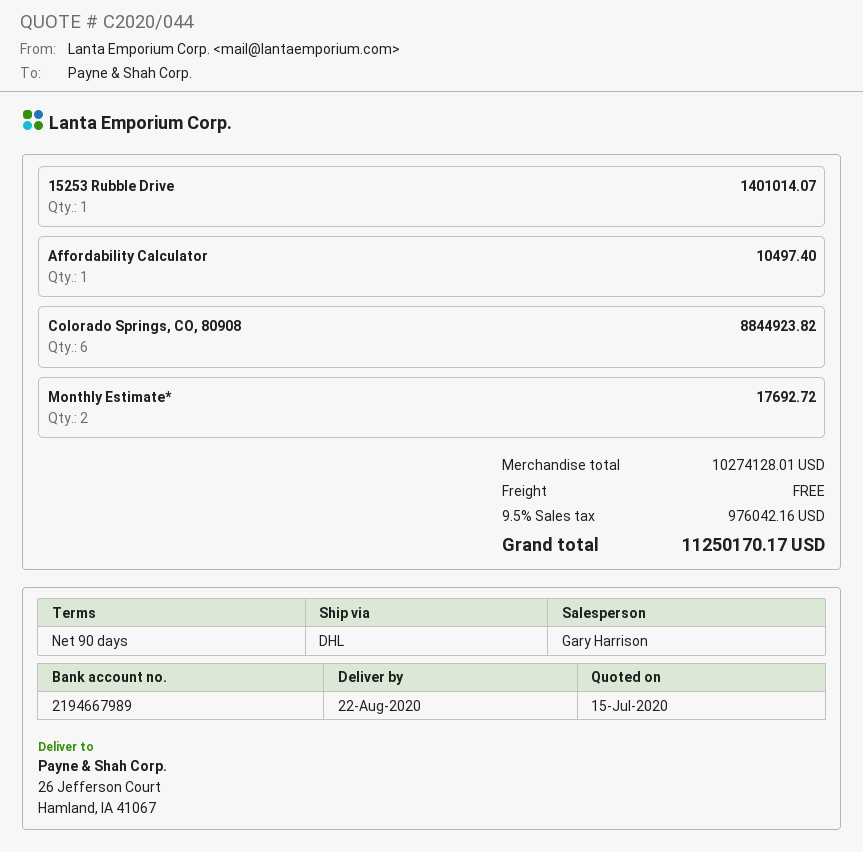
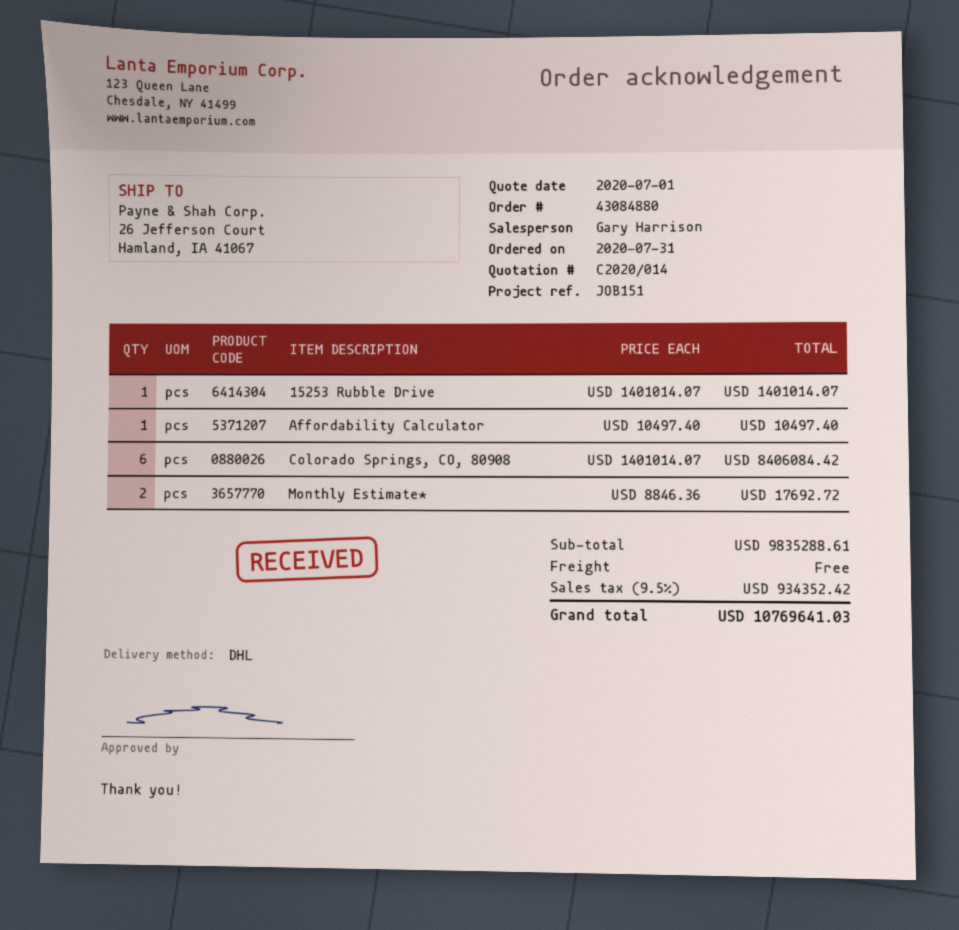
quote number: C2020/044 -> C2020/014
quote date: 2020-07-15 -> 2020-07-01
Colorado Springs, CO, 80908: 6 for 8844923.82 -> 6 for 8406084.42
subtotal: 10274128.01 -> 9835288.61
tax: 9.5% = 976042.16 -> 9.5% = 934352.42
total: 11250170.17 -> 10769641.03

